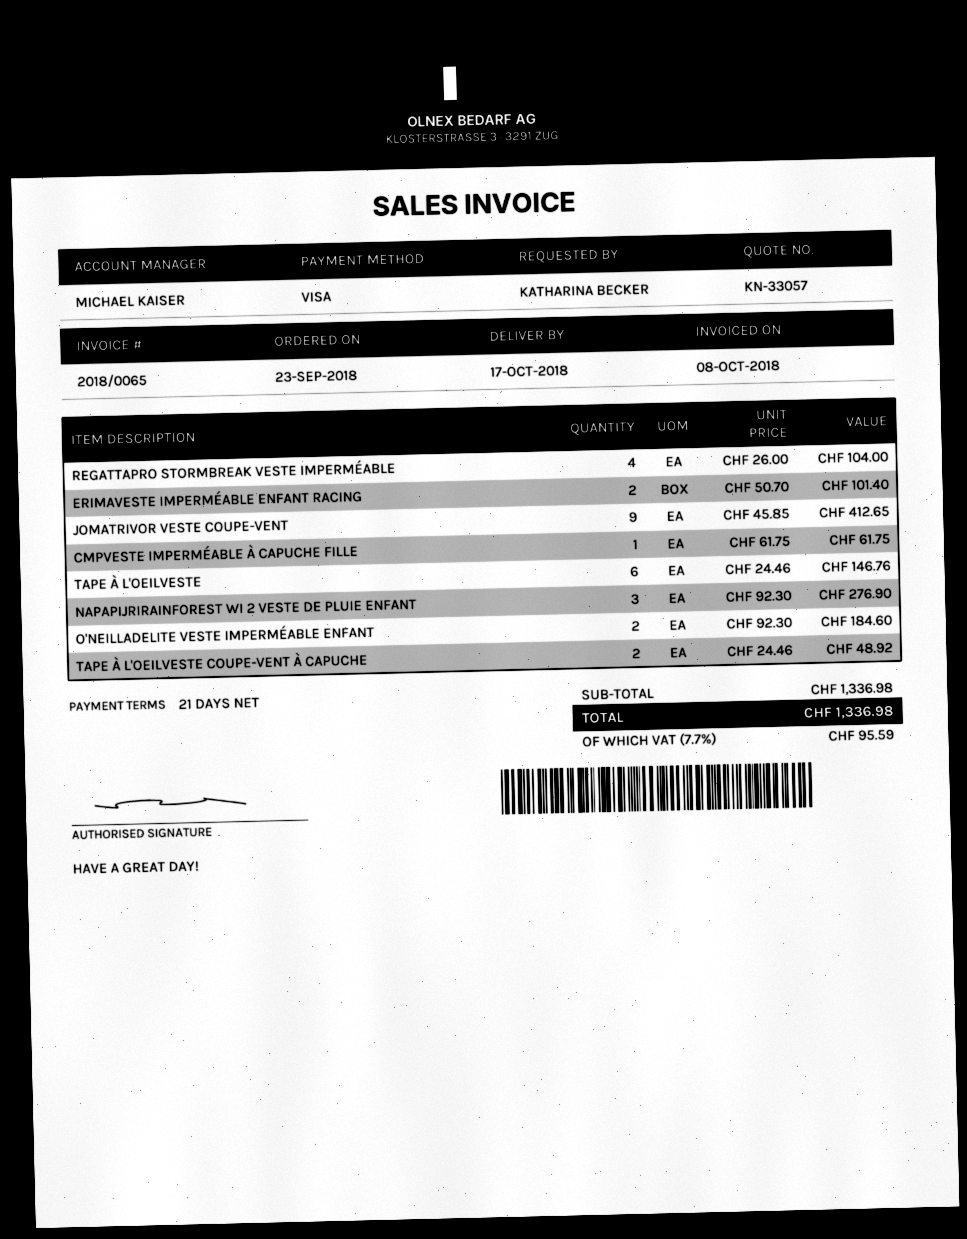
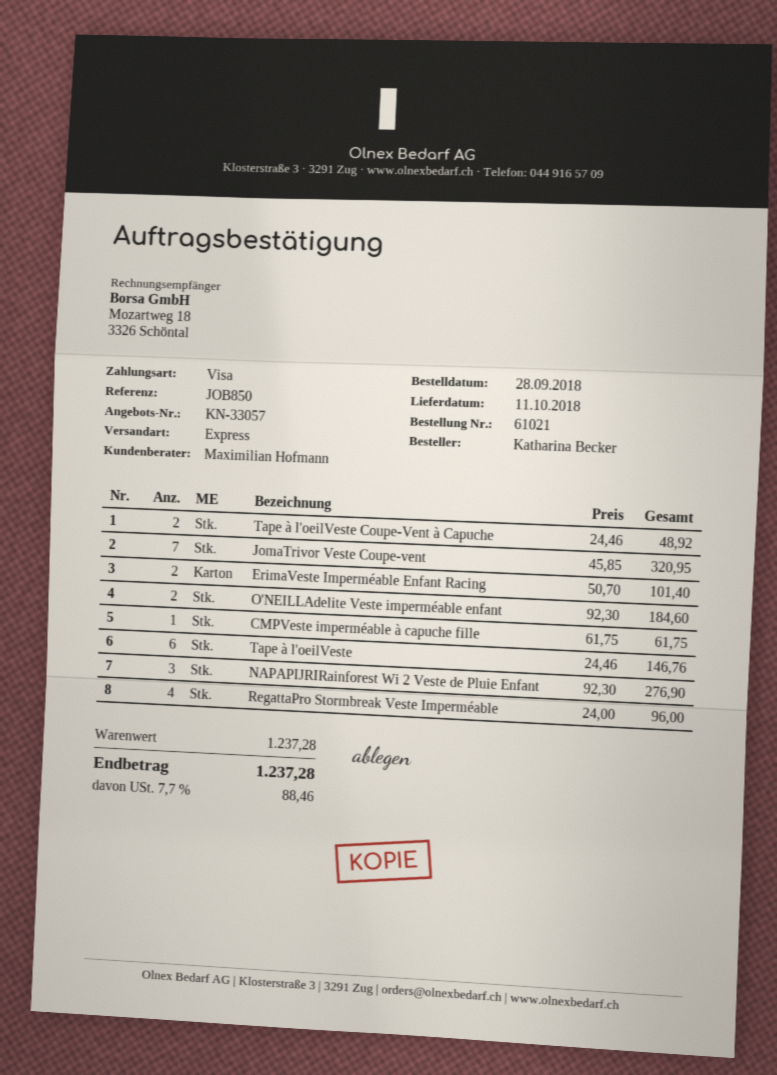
order date: 2018-09-23 -> 2018-09-28
delivery date: 2018-10-17 -> 2018-10-11
sales rep: MICHAEL KAISER -> Maximilian Hofmann
REGATTAPRO STORMBREAK VESTE IMPERMÉABLE: 4 x 26.00 = 104.00 -> 4 x 24.00 = 96.00
JOMATRIVOR VESTE COUPE-VENT: 9 x 45.85 = 412.65 -> 7 x 45.85 = 320.95
subtotal: 1336.98 -> 1237.28
tax: 7.7% = 95.59 -> 7.7% = 88.46
total: 1336.98 -> 1237.28

